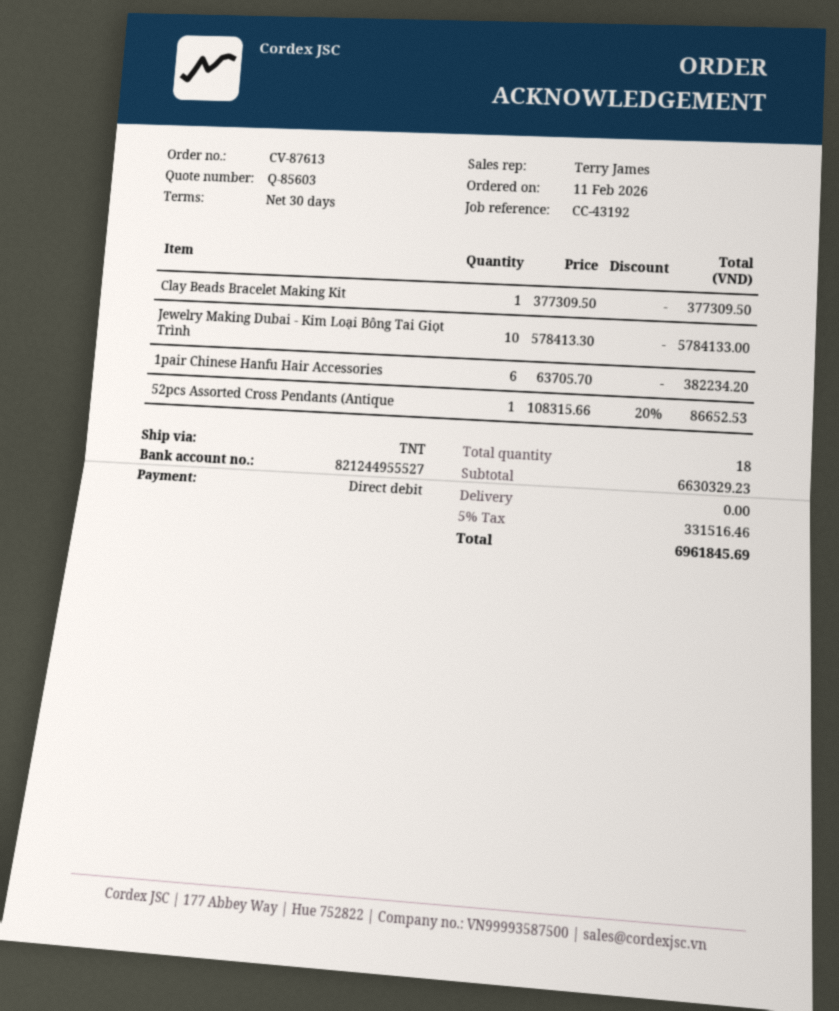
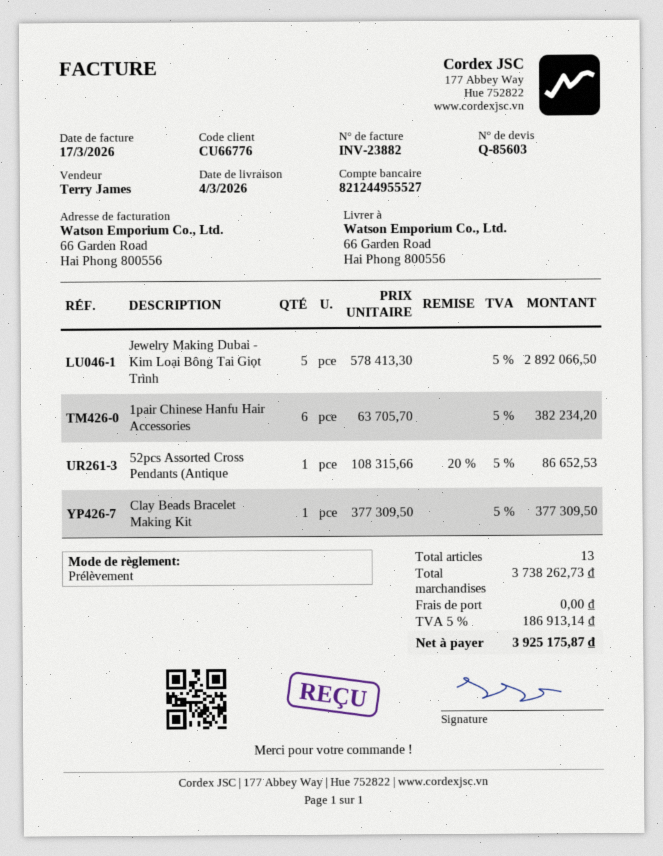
Jewelry Making Dubai - Kim Loại Bông Tai Giọt Trình: 10 x 578413.30 = 5784133.00 -> 5 x 578413.30 = 2892066.50
total quantity: 18 -> 13
subtotal: 6630329.23 -> 3738262.73
tax: 5% = 331516.46 -> 5% = 186913.14
total: 6961845.69 -> 3925175.87

